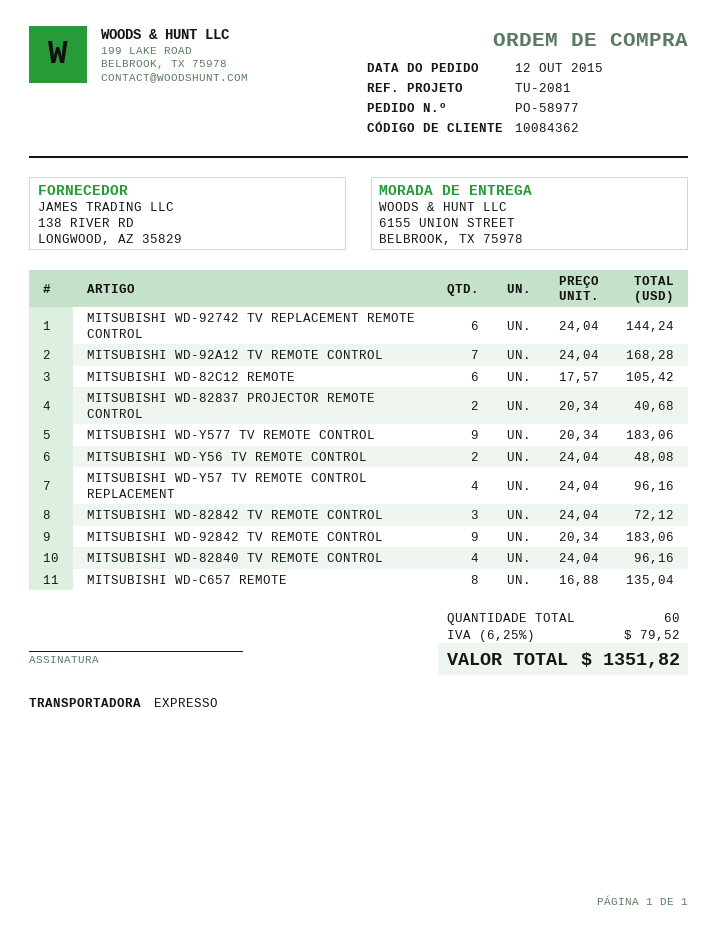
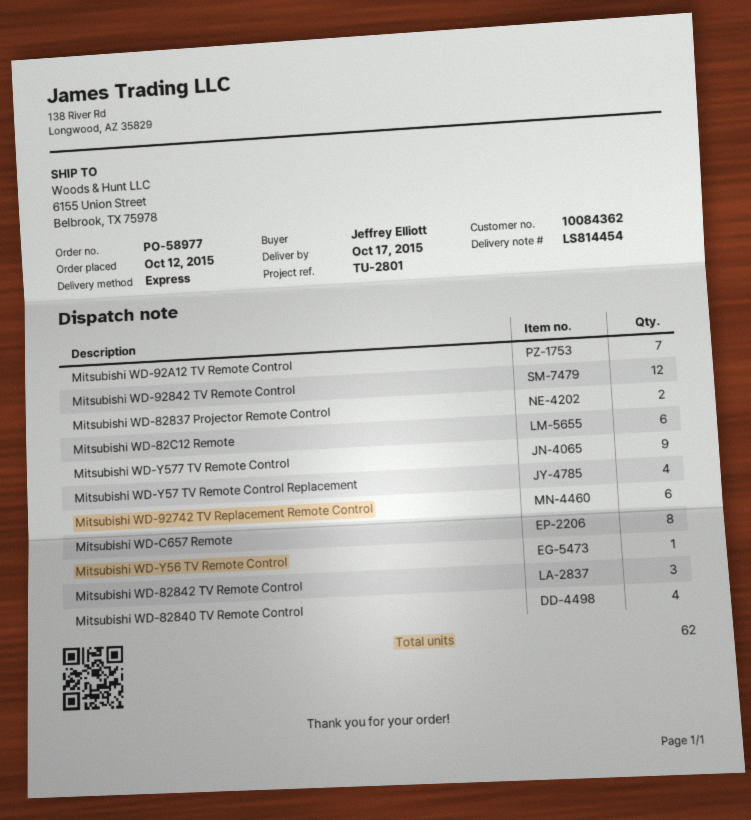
reference: TU-2081 -> TU-2801
MITSUBISHI WD-Y56 TV REMOTE CONTROL: 2 -> 1
MITSUBISHI WD-92842 TV REMOTE CONTROL: 9 -> 12
total quantity: 60 -> 62

